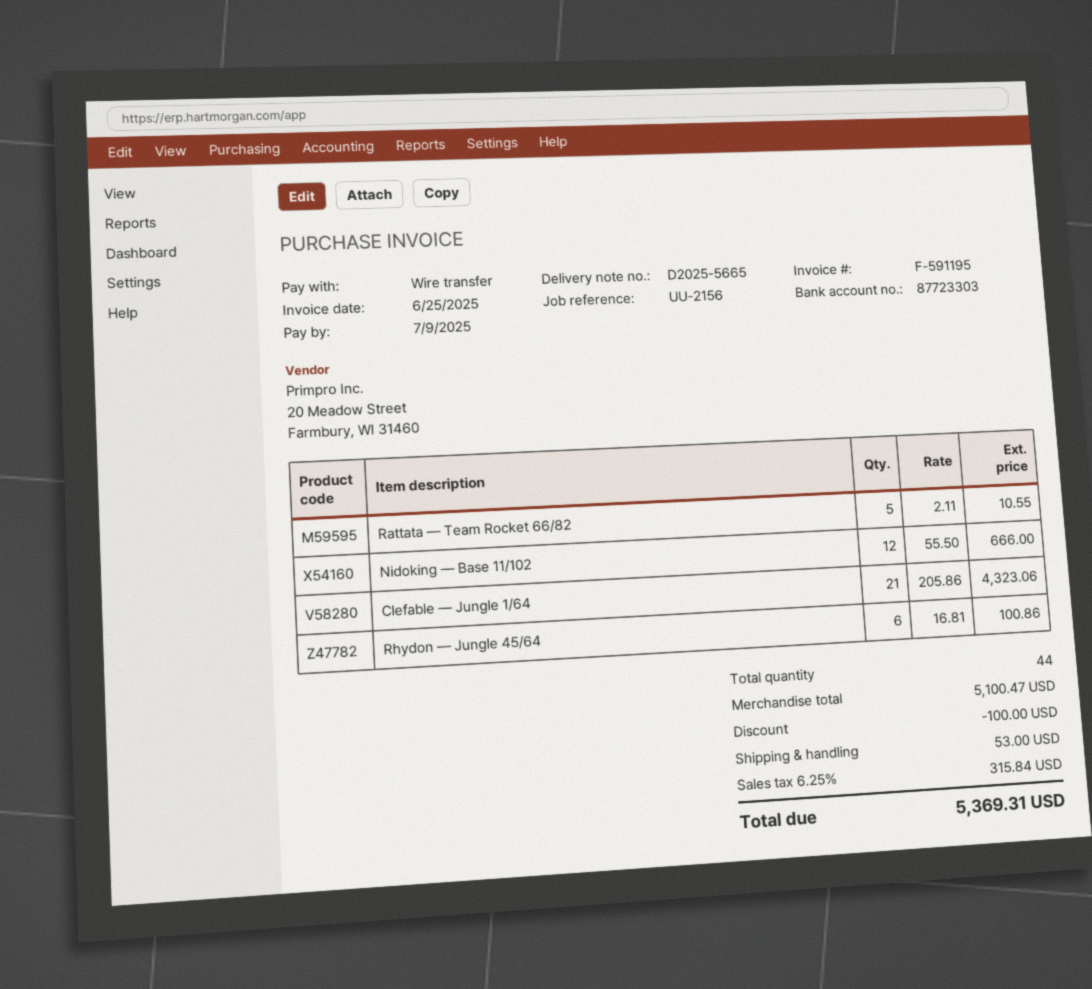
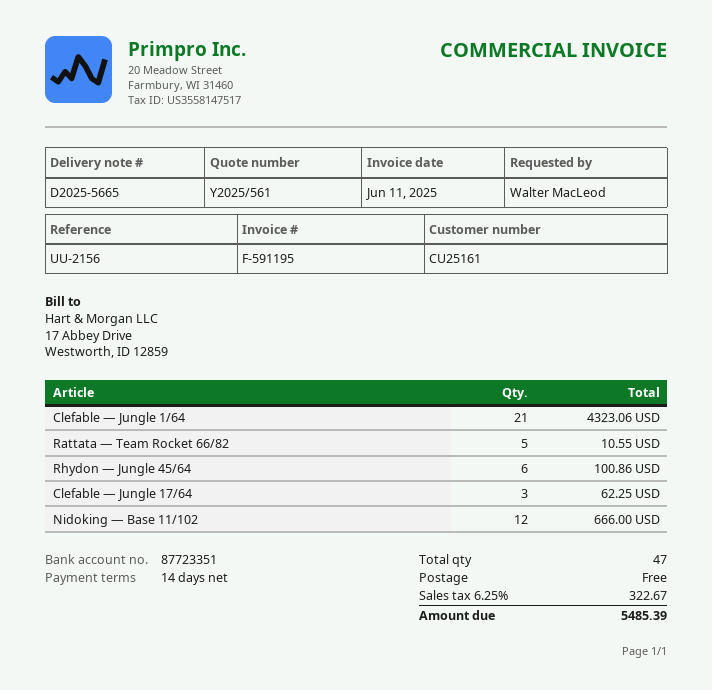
invoice date: 2025-06-25 -> 2025-06-11
bank account: 87723303 -> 87723351
Clefable — Jungle 17/64: none -> 3 for 62.25
total quantity: 44 -> 47
discount: 100.00 -> none
shipping: 53.00 -> 0.00
tax: 6.25% = 315.84 -> 6.25% = 322.67
total: 5369.31 -> 5485.39

